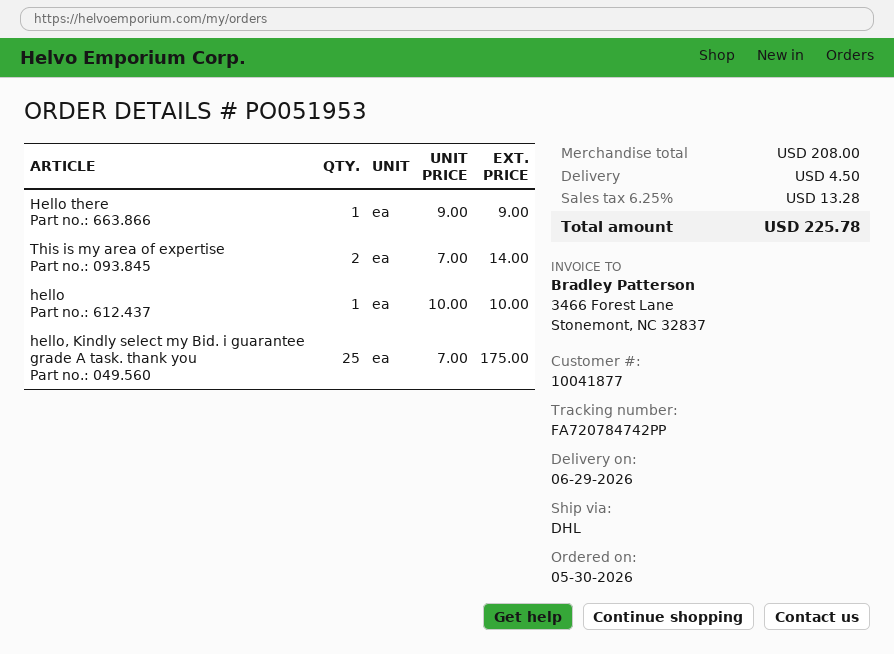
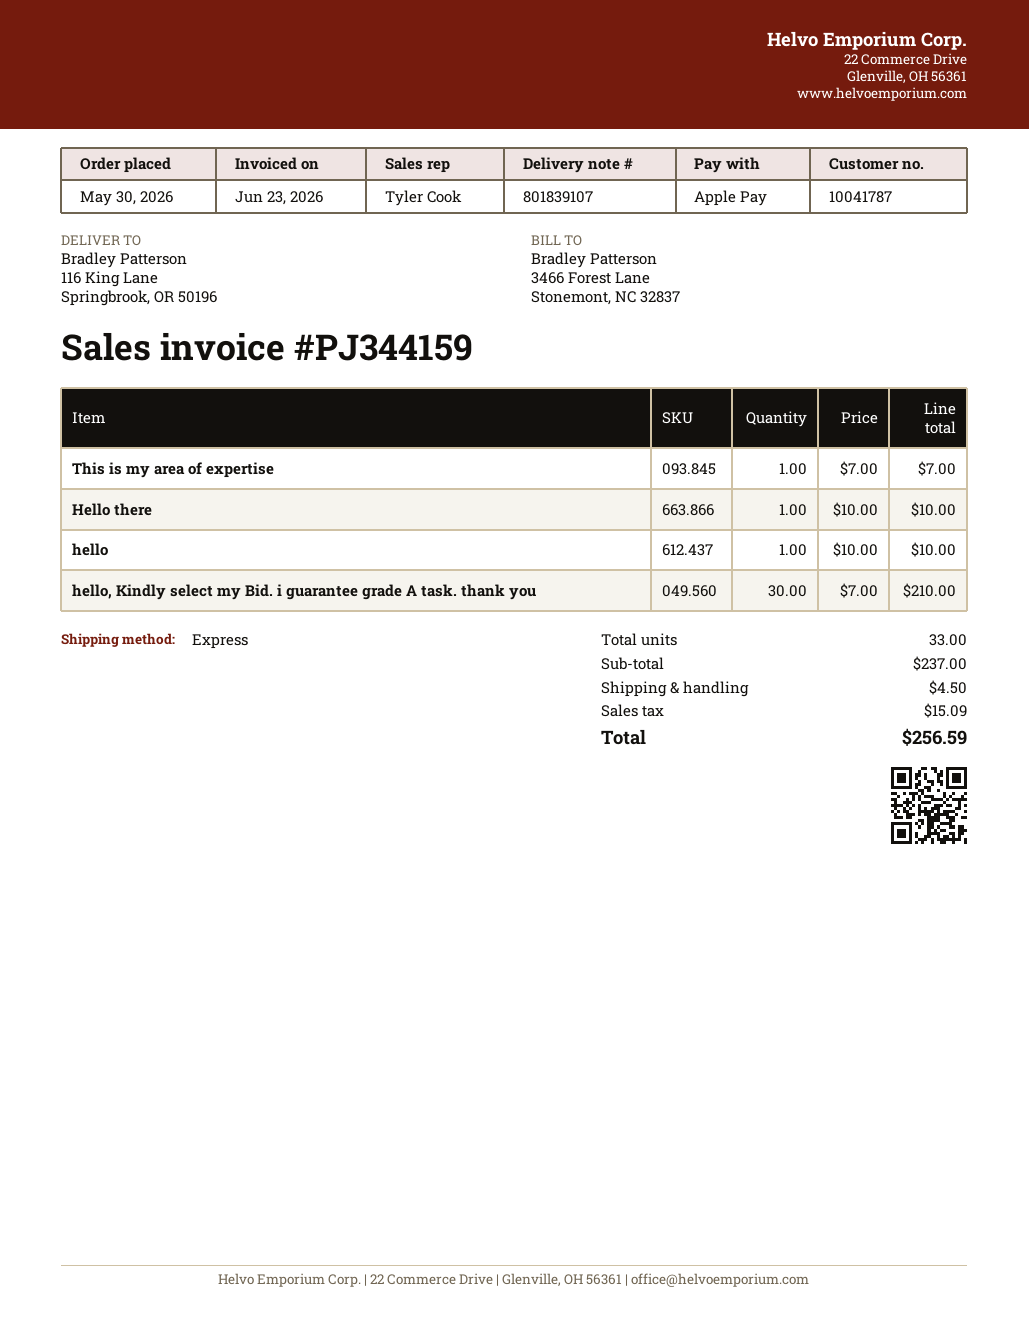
customer number: 10041877 -> 10041787
shipping method: DHL -> express
Hello there: 1 x 9.00 = 9.00 -> 1 x 10.00 = 10.00
This is my area of expertise: 2 x 7.00 = 14.00 -> 1 x 7.00 = 7.00
hello, Kindly select my Bid. i guarantee grade A task. thank you: 25 x 7.00 = 175.00 -> 30 x 7.00 = 210.00
subtotal: 208.00 -> 237.00
tax: 13.28 -> 15.09
total: 225.78 -> 256.59

